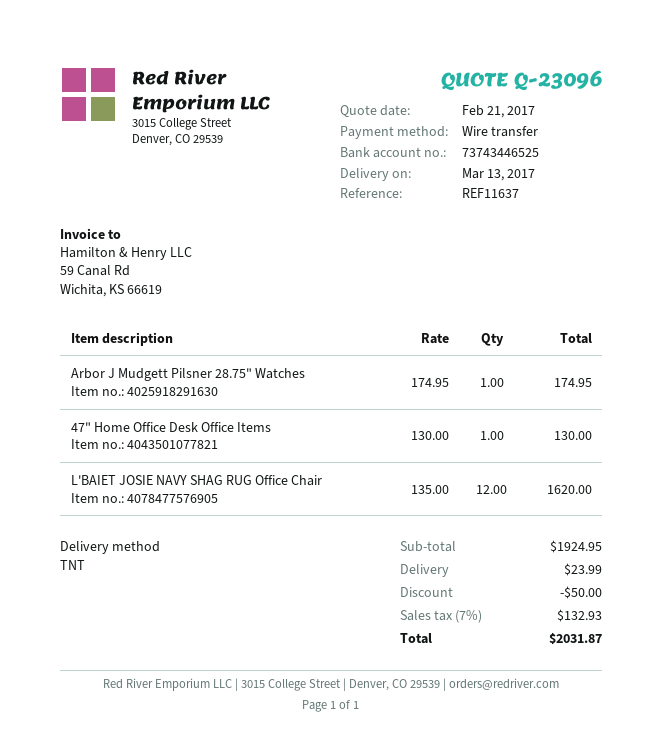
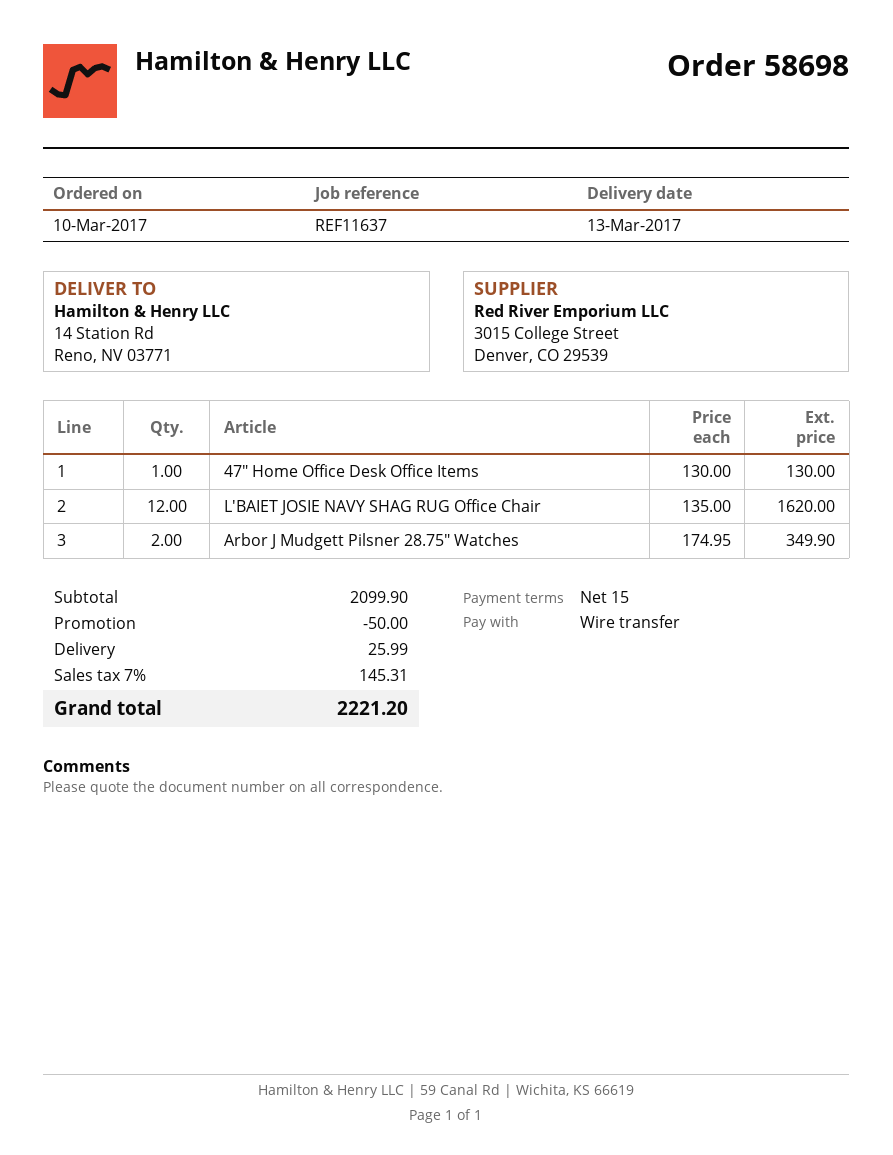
Arbor J Mudgett Pilsner 28.75" Watches: 1 x 174.95 = 174.95 -> 2 x 174.95 = 349.90
subtotal: 1924.95 -> 2099.90
shipping: 23.99 -> 25.99
tax: 7% = 132.93 -> 7% = 145.31
total: 2031.87 -> 2221.20

